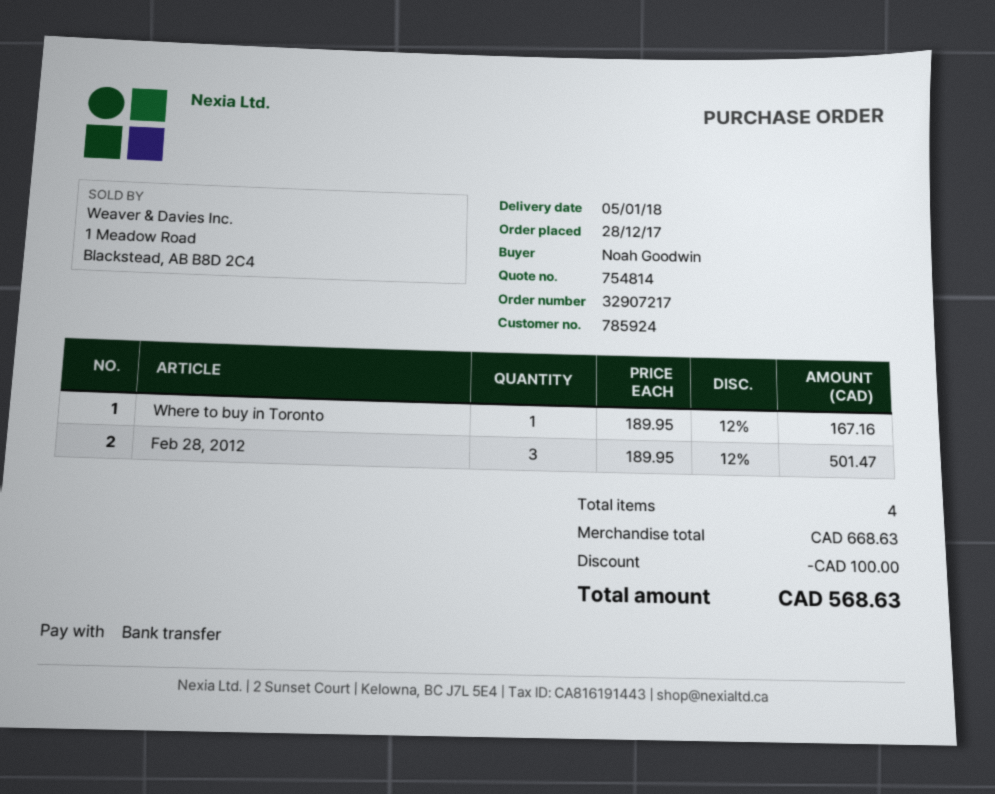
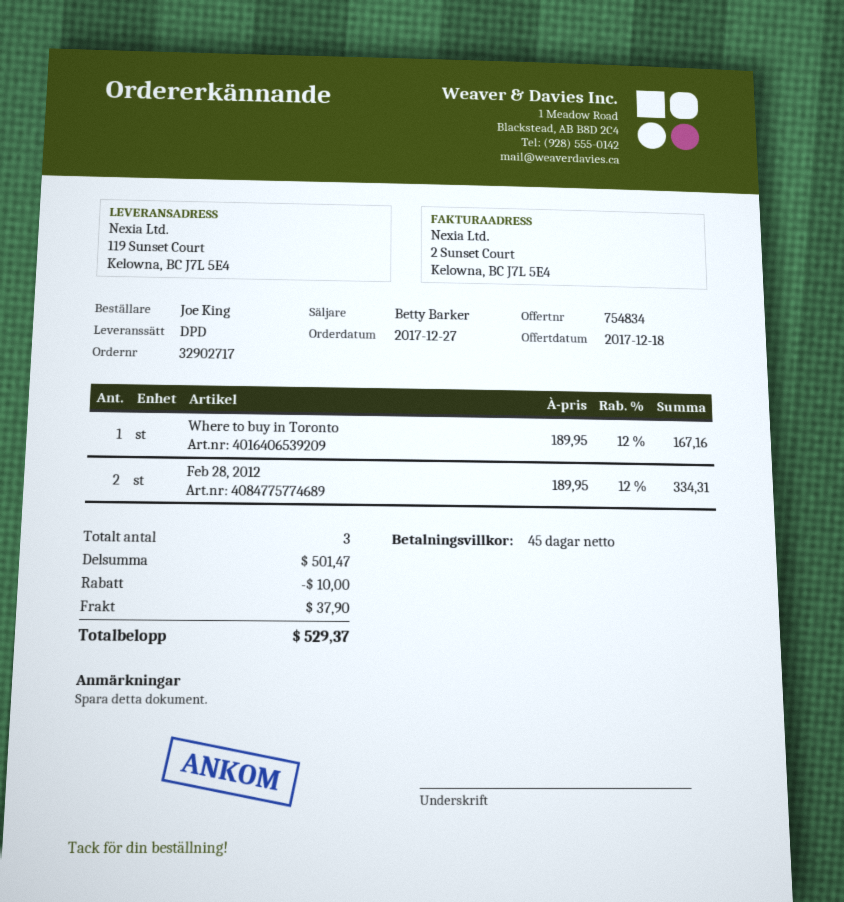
quote number: 754814 -> 754834
order number: 32907217 -> 32902717
order date: 2017-12-28 -> 2017-12-27
ordered by: Noah Goodwin -> Joe King
Feb 28, 2012: 3 x 189.95 - 12% = 501.47 -> 2 x 189.95 - 12% = 334.31
total quantity: 4 -> 3
subtotal: 668.63 -> 501.47
discount: 100.00 -> 10.00
shipping: none -> 37.90
total: 568.63 -> 529.37

